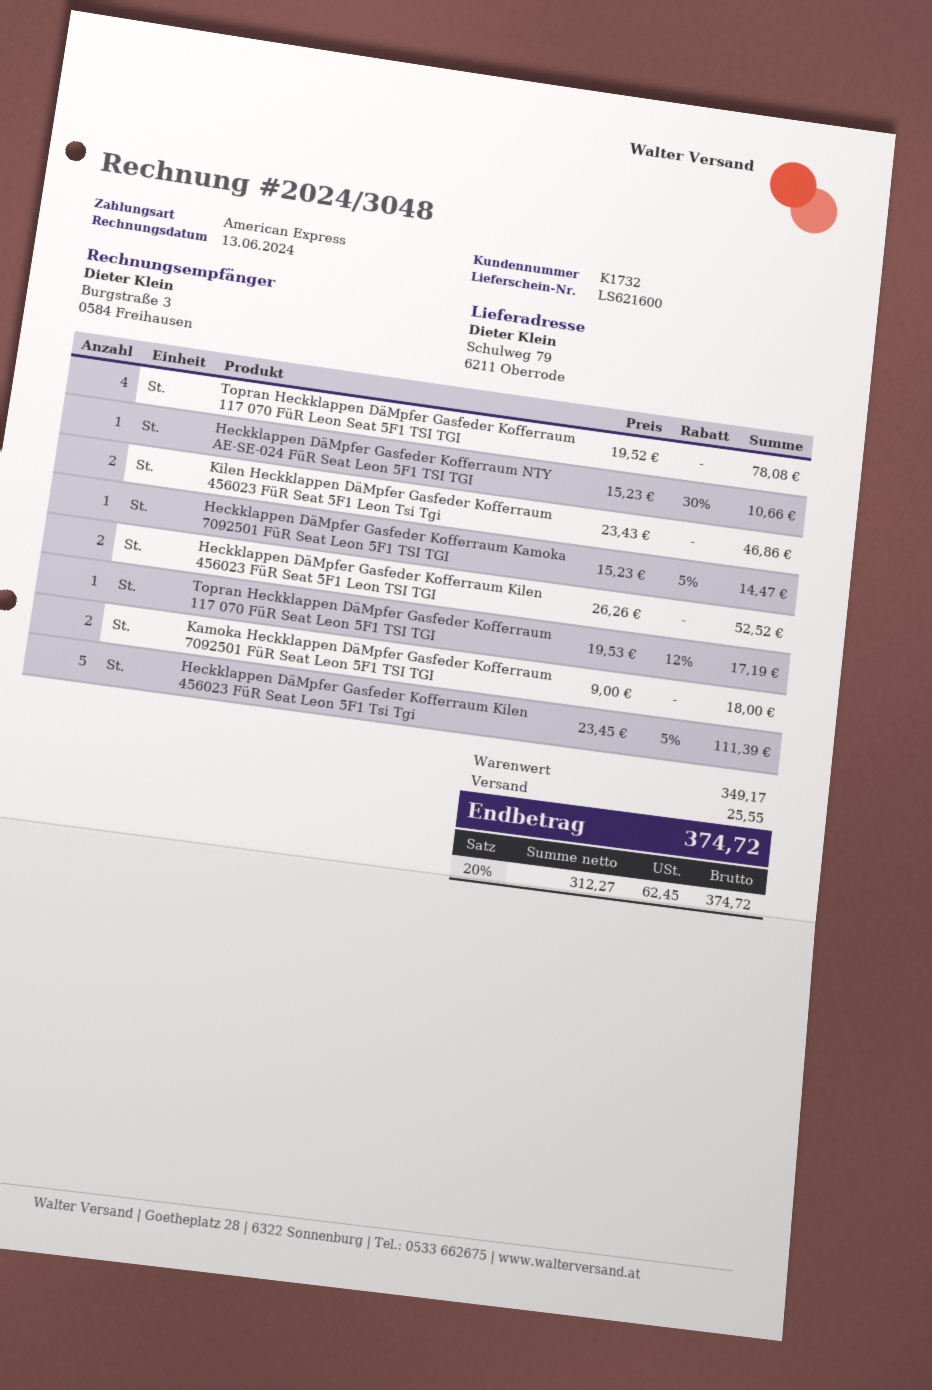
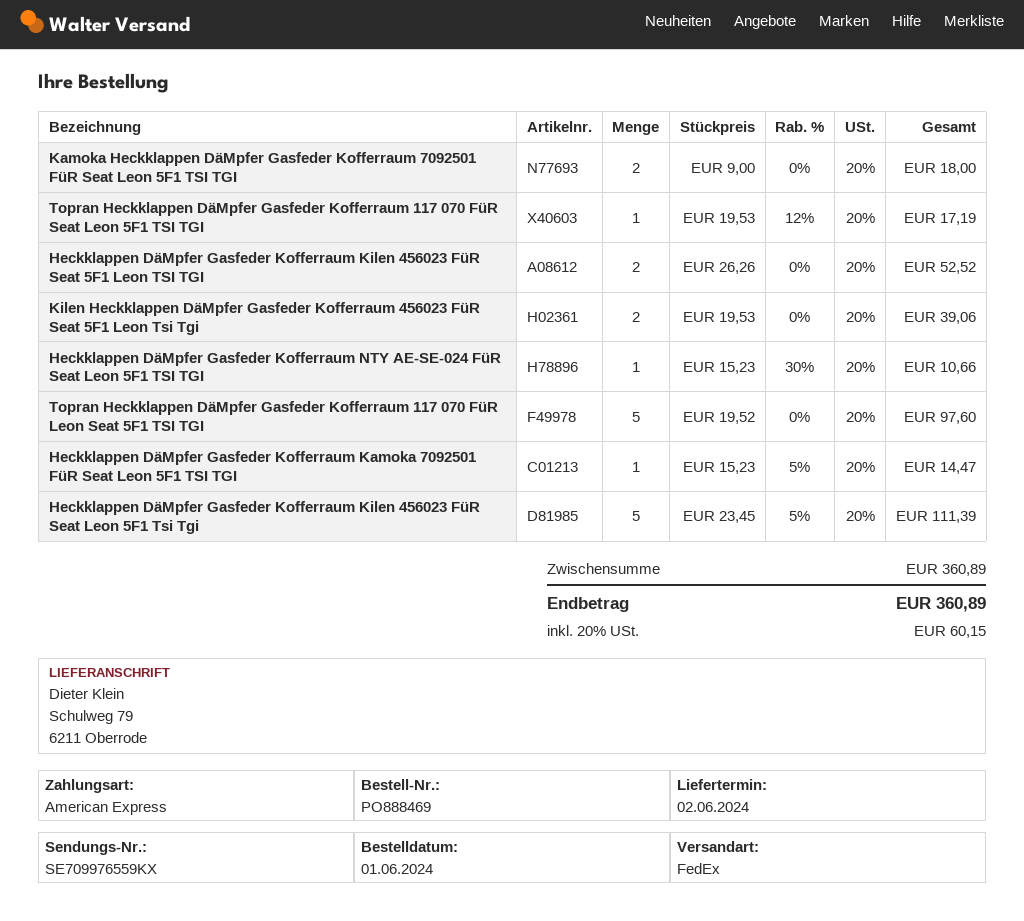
Topran Heckklappen DäMpfer Gasfeder Kofferraum 117 070 FüR Leon Seat 5F1 TSI TGI: 4 x 19.52 = 78.08 -> 5 x 19.52 = 97.60
Kilen Heckklappen DäMpfer Gasfeder Kofferraum 456023 FüR Seat 5F1 Leon Tsi Tgi: 2 x 23.43 = 46.86 -> 2 x 19.53 = 39.06
subtotal: 349.17 -> 360.89
shipping: 25.55 -> none
tax: 20% = 62.45 -> 20% = 60.15
total: 374.72 -> 360.89

